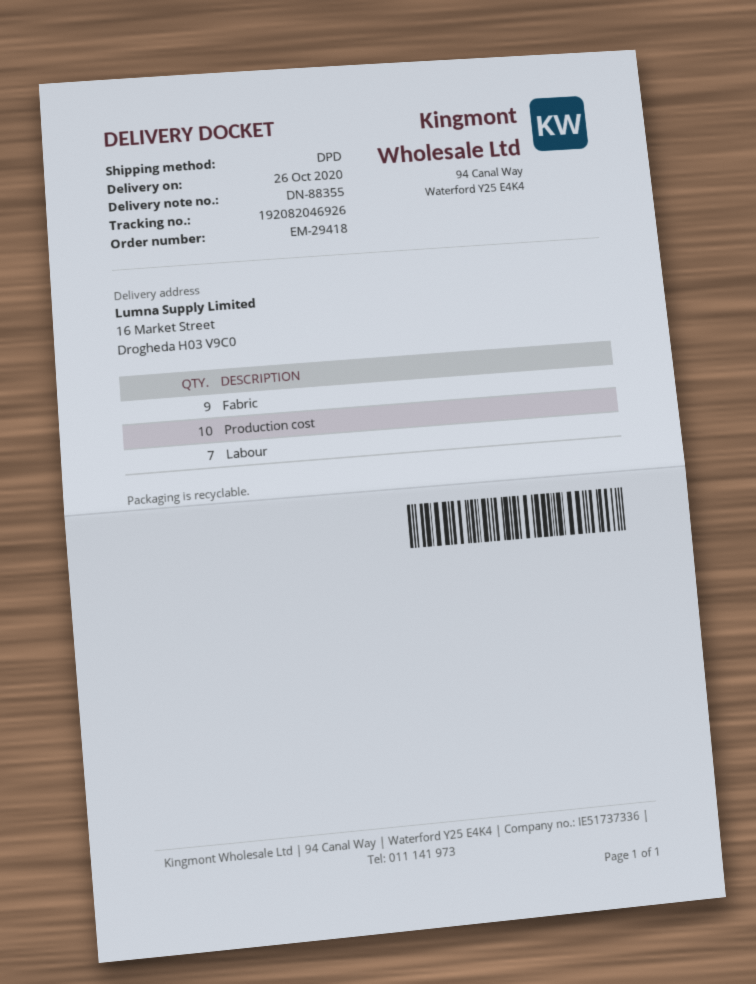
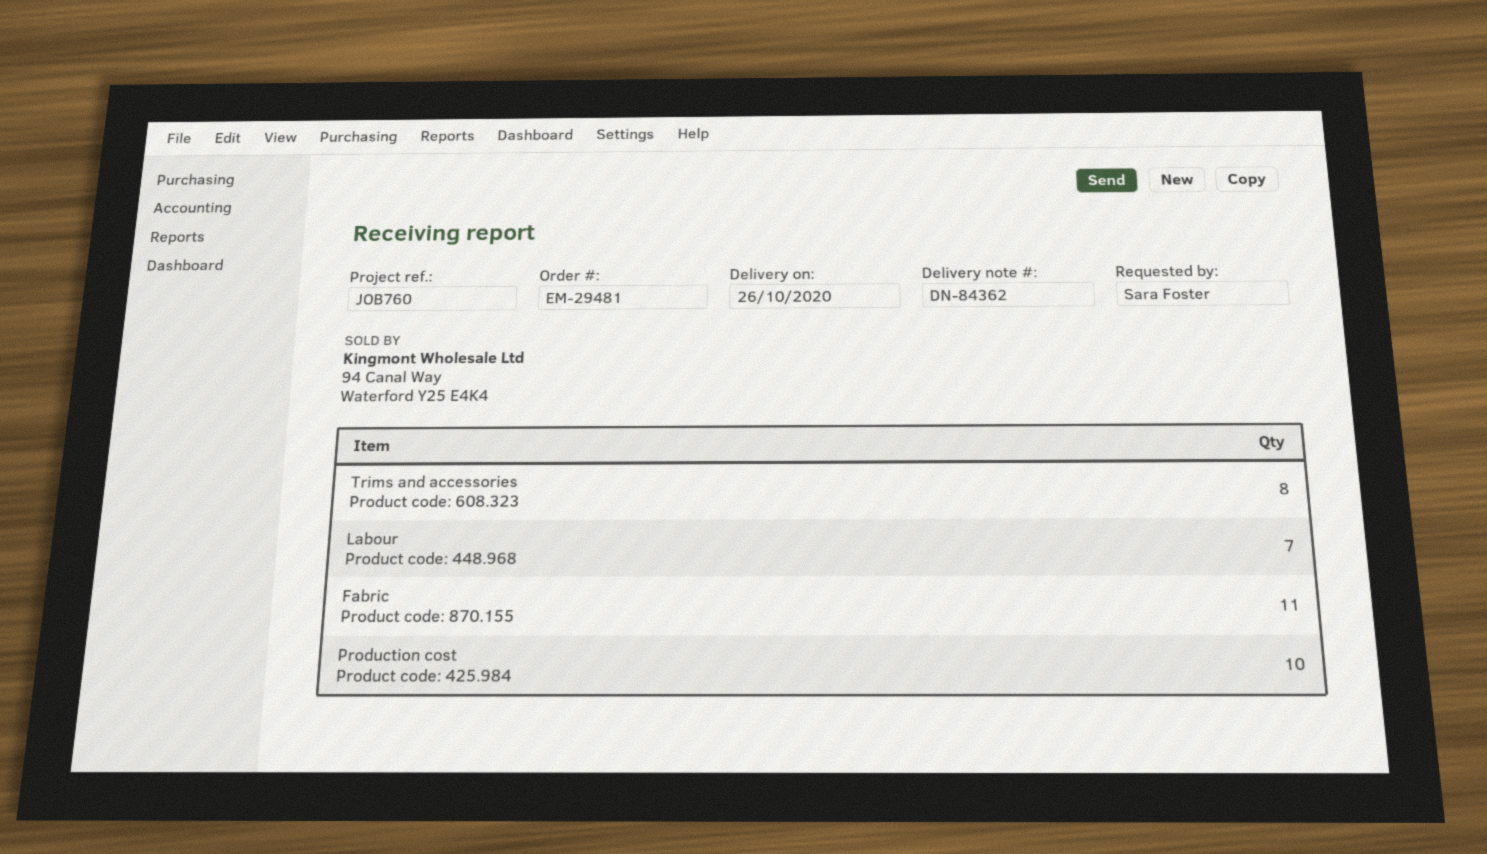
order number: EM-29418 -> EM-29481
delivery note number: DN-88355 -> DN-84362
Fabric: 9 -> 11
Trims and accessories: none -> 8

